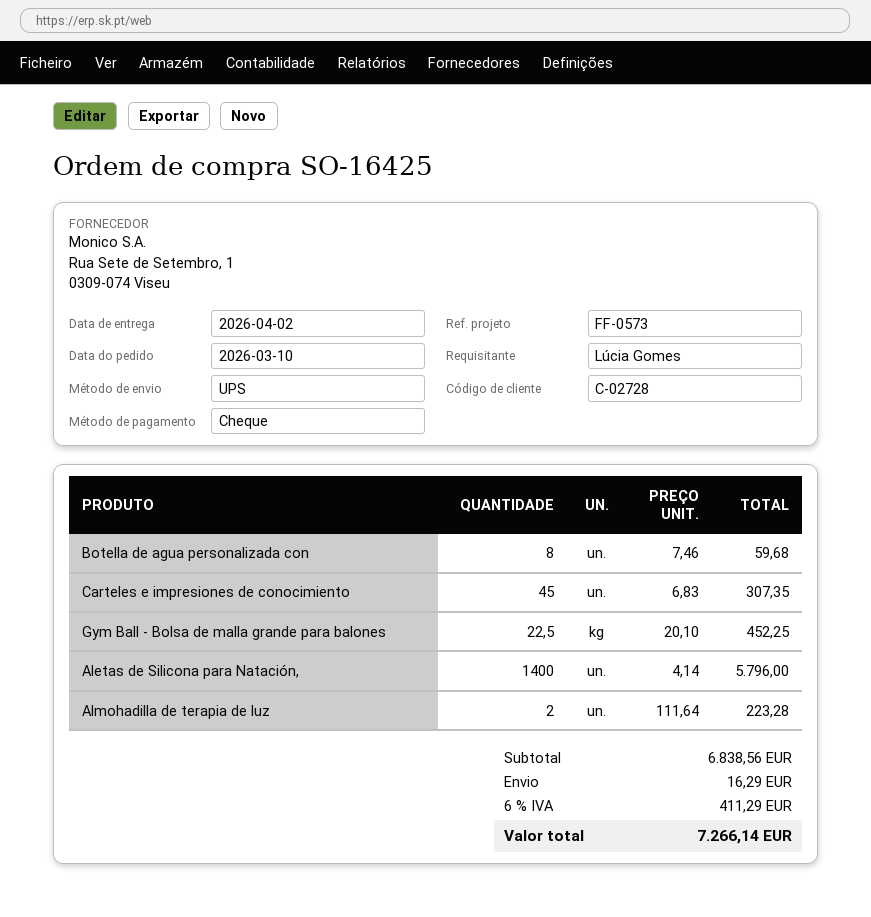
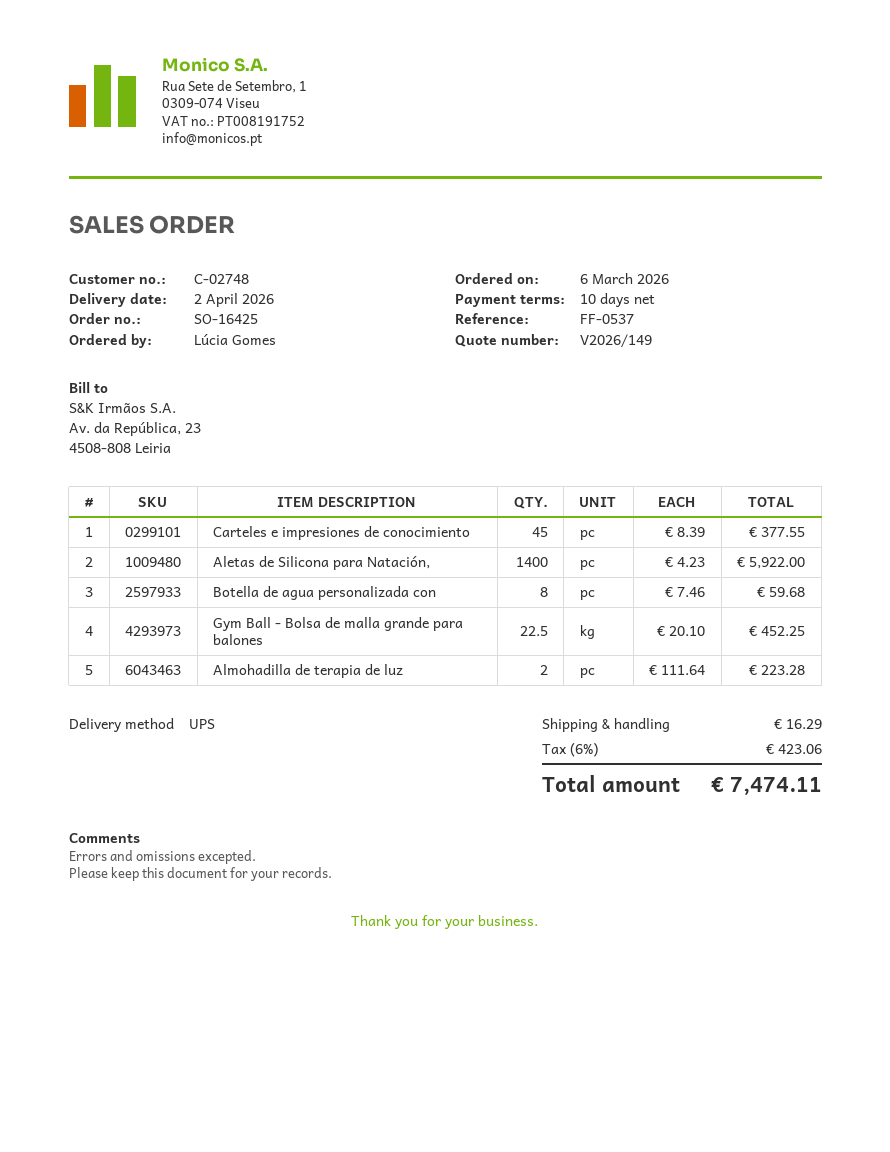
order date: 2026-03-10 -> 2026-03-06
customer number: C-02728 -> C-02748
reference: FF-0573 -> FF-0537
Carteles e impresiones de conocimiento: 45 x 6.83 = 307.35 -> 45 x 8.39 = 377.55
Aletas de Silicona para Natación,: 1400 x 4.14 = 5796.00 -> 1400 x 4.23 = 5922.00
tax: 6% = 411.29 -> 6% = 423.06
total: 7266.14 -> 7474.11

